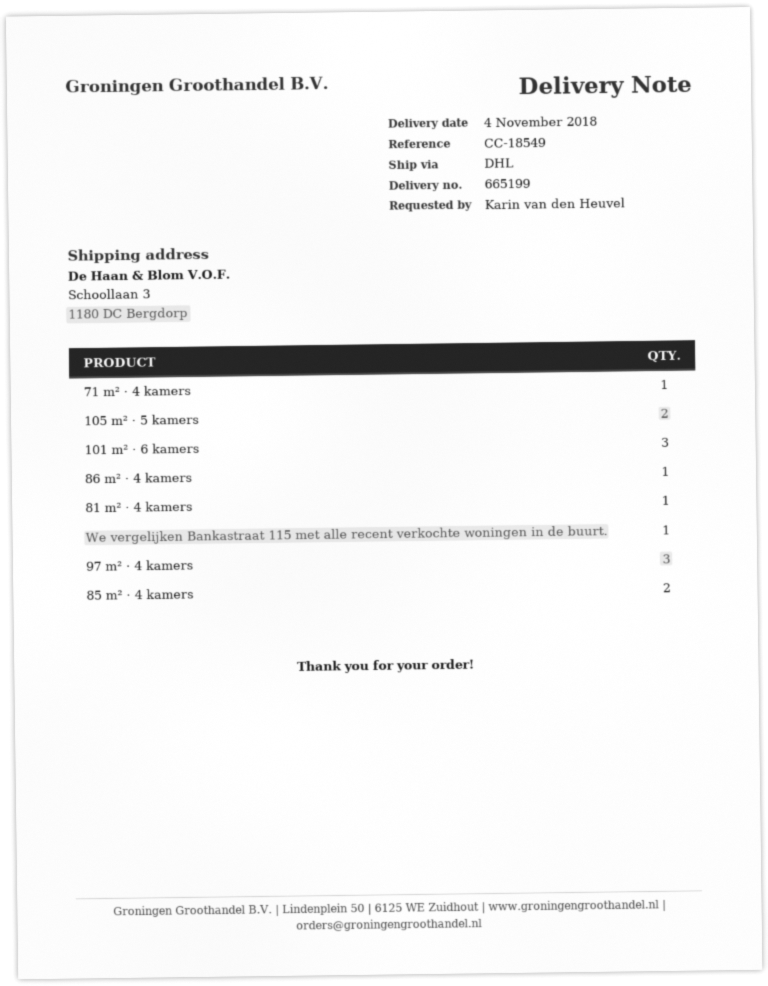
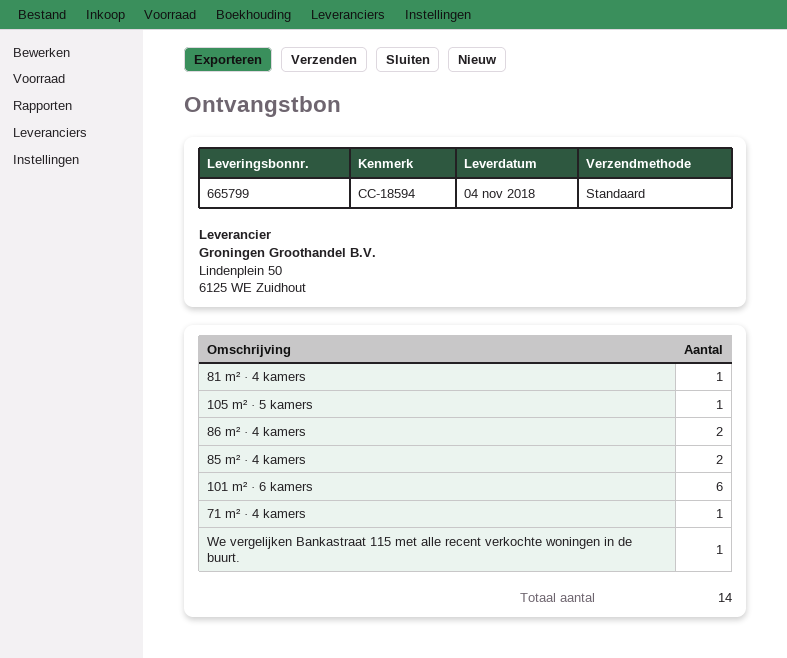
delivery note number: 665199 -> 665799
reference: CC-18549 -> CC-18594
shipping method: DHL -> standard
105 m² · 5 kamers: 2 -> 1
101 m² · 6 kamers: 3 -> 6
86 m² · 4 kamers: 1 -> 2
97 m² · 4 kamers: 3 -> none

